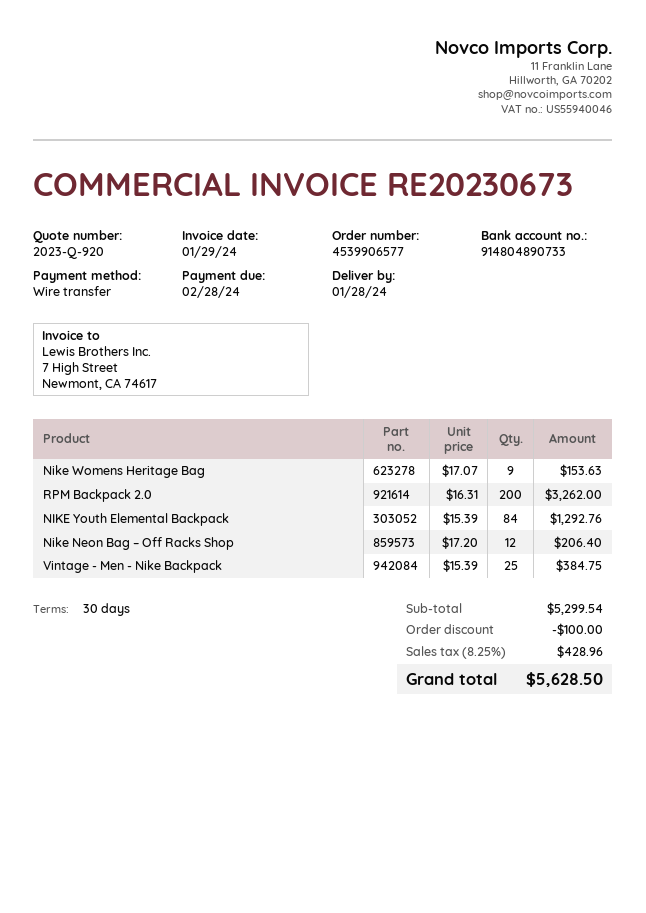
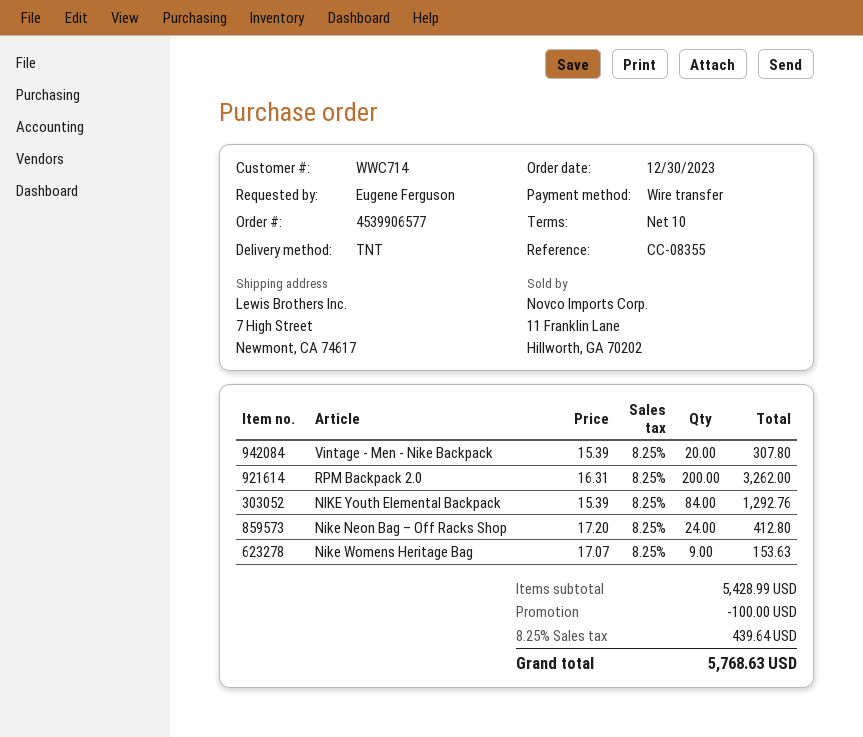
payment terms: 30 days -> 10 days
Nike Neon Bag – Off Racks Shop: 12 x 17.20 = 206.40 -> 24 x 17.20 = 412.80
Vintage - Men - Nike Backpack: 25 x 15.39 = 384.75 -> 20 x 15.39 = 307.80
subtotal: 5299.54 -> 5428.99
tax: 8.25% = 428.96 -> 8.25% = 439.64
total: 5628.50 -> 5768.63

